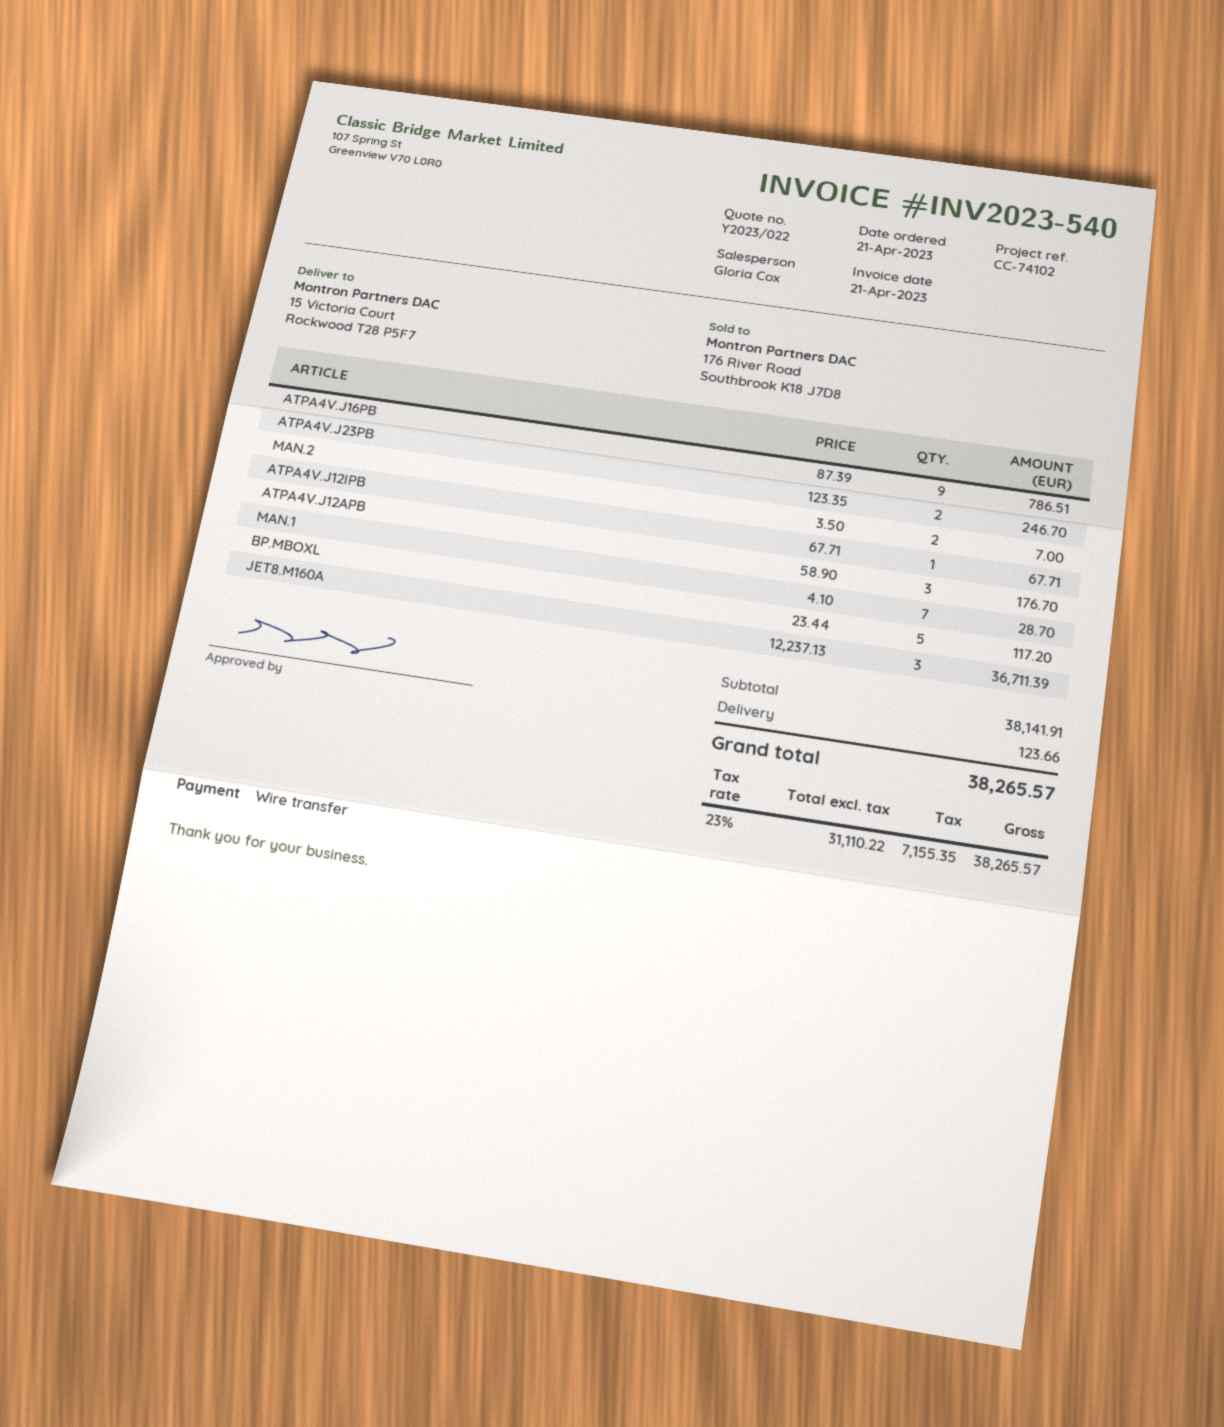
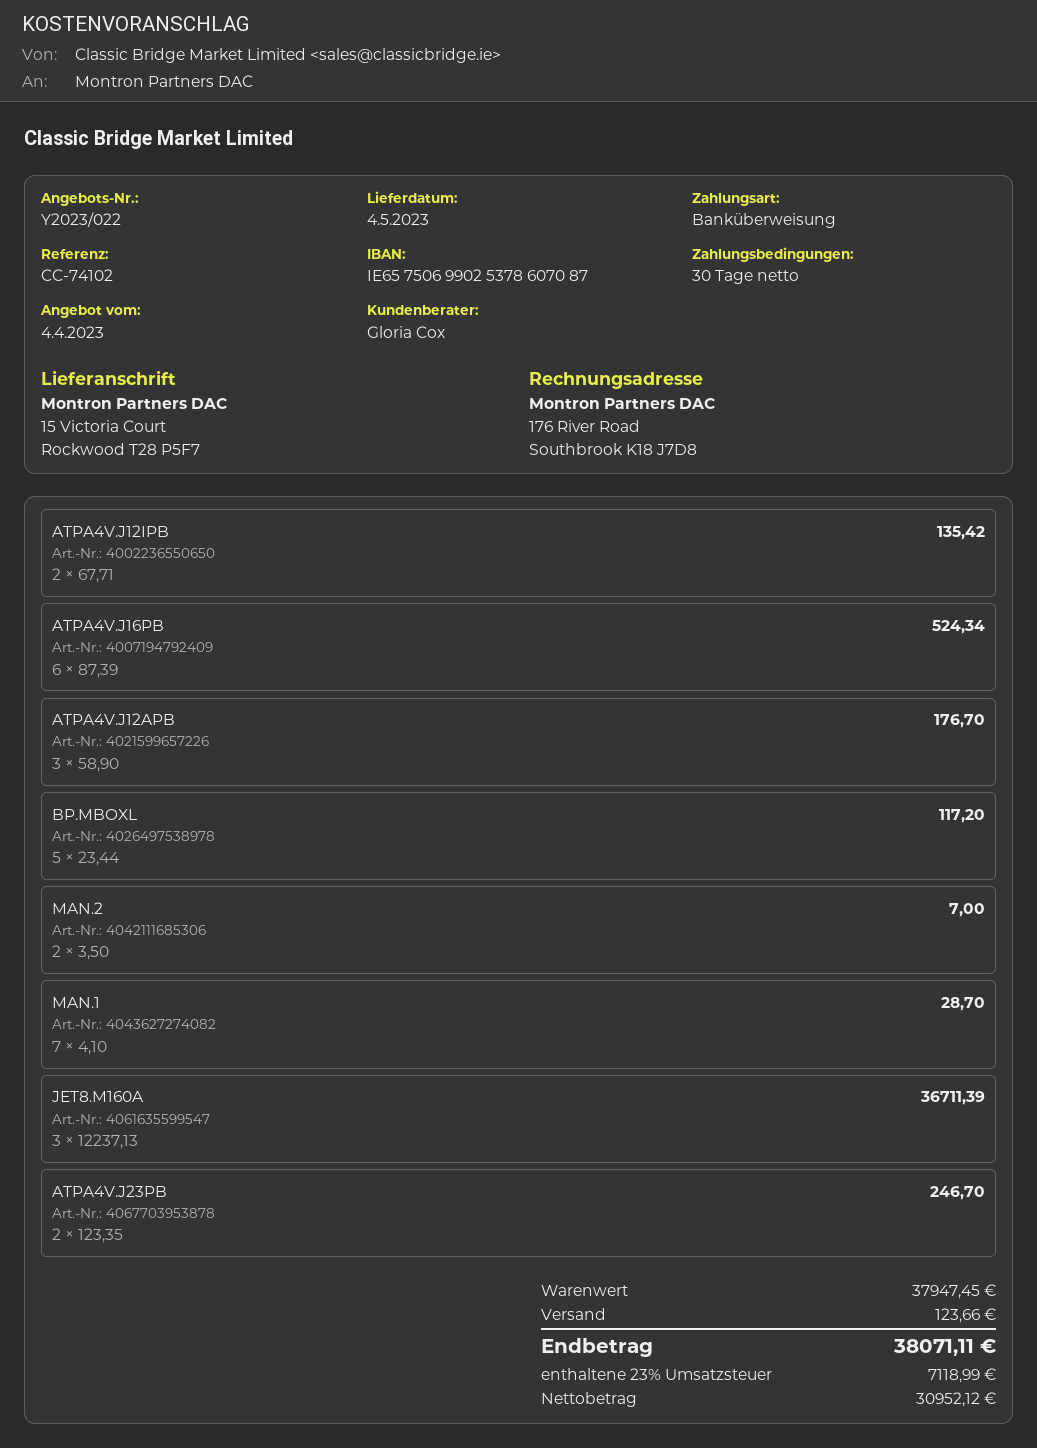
ATPA4V.J16PB: 9 x 87.39 = 786.51 -> 6 x 87.39 = 524.34
ATPA4V.J12IPB: 1 x 67.71 = 67.71 -> 2 x 67.71 = 135.42
subtotal: 38141.91 -> 37947.45
net: 31110.22 -> 30952.12
tax: 23% = 7155.35 -> 23% = 7118.99
total: 38265.57 -> 38071.11

